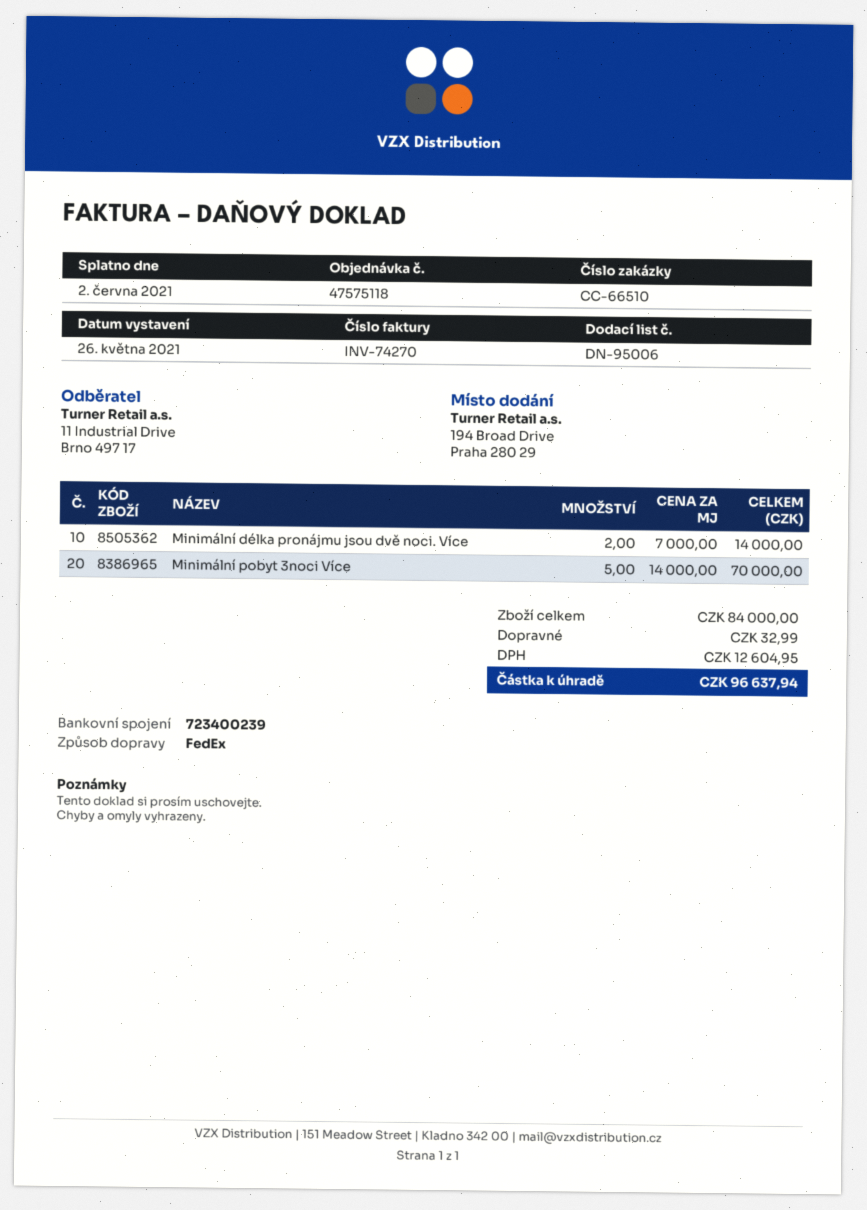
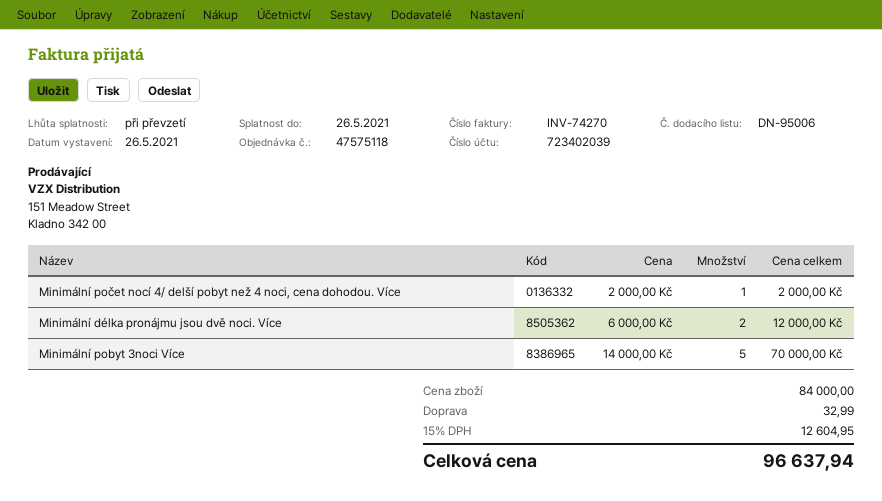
due date: 2021-06-02 -> 2021-05-26
bank account: 723400239 -> 723402039
Minimální délka pronájmu jsou dvě noci. Více: 2 x 7000.00 = 14000.00 -> 2 x 6000.00 = 12000.00
Minimální počet nocí 4/ delší pobyt než 4 noci, cena dohodou. Více: none -> 1 x 2000.00 = 2000.00

